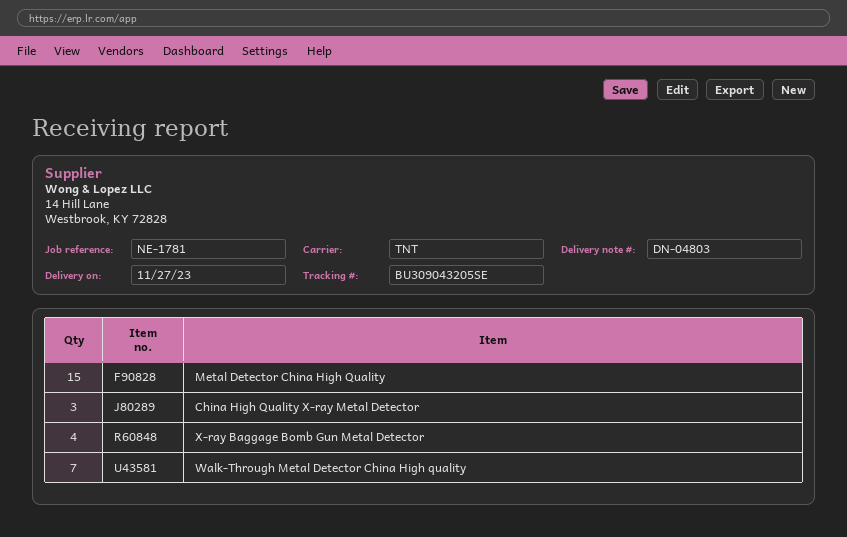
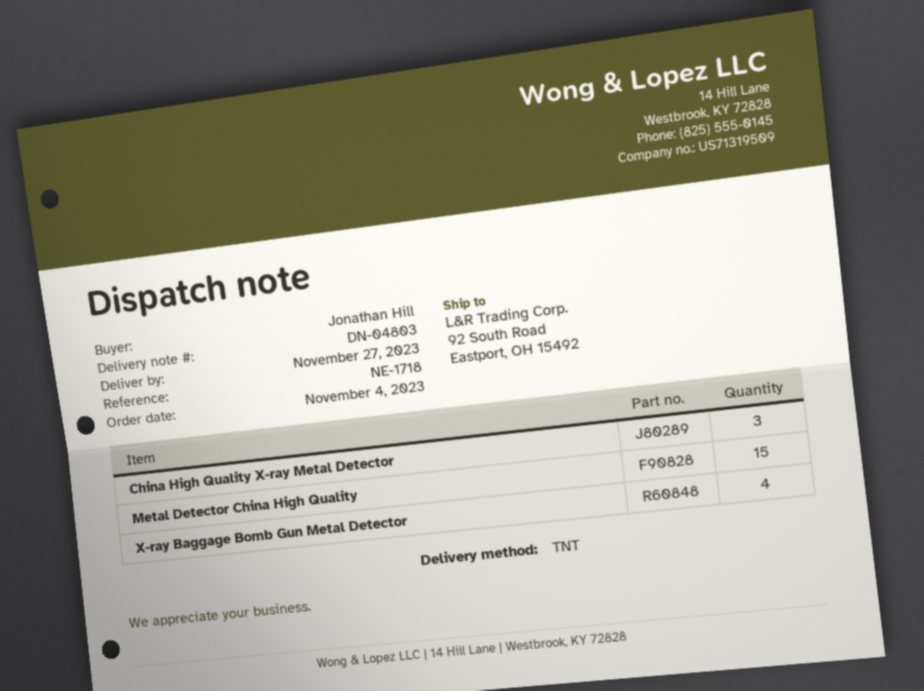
reference: NE-1781 -> NE-1718
Walk-Through Metal Detector China High quality: 7 -> none

